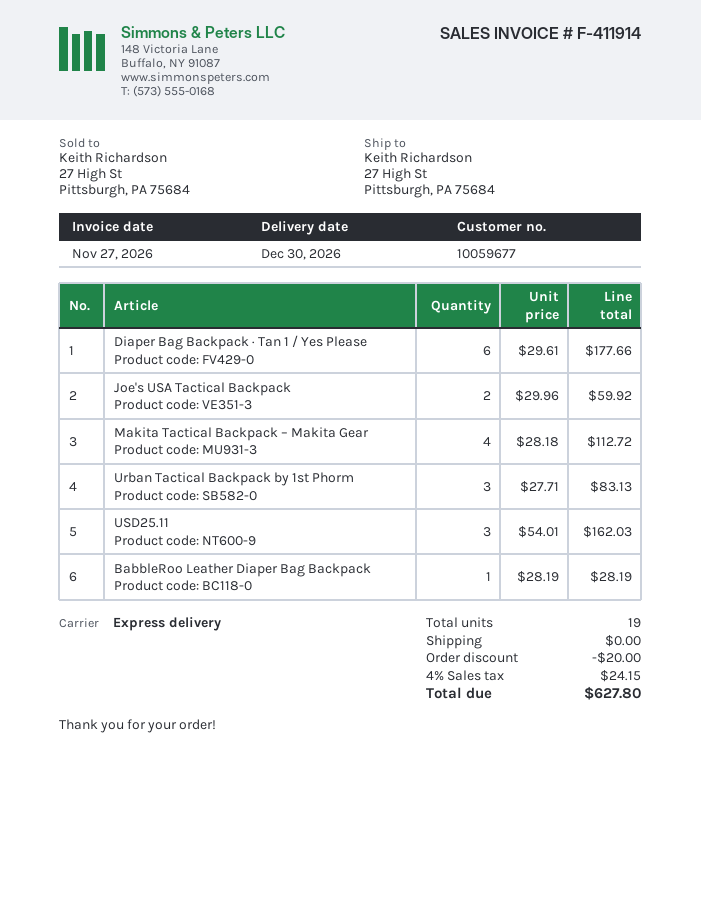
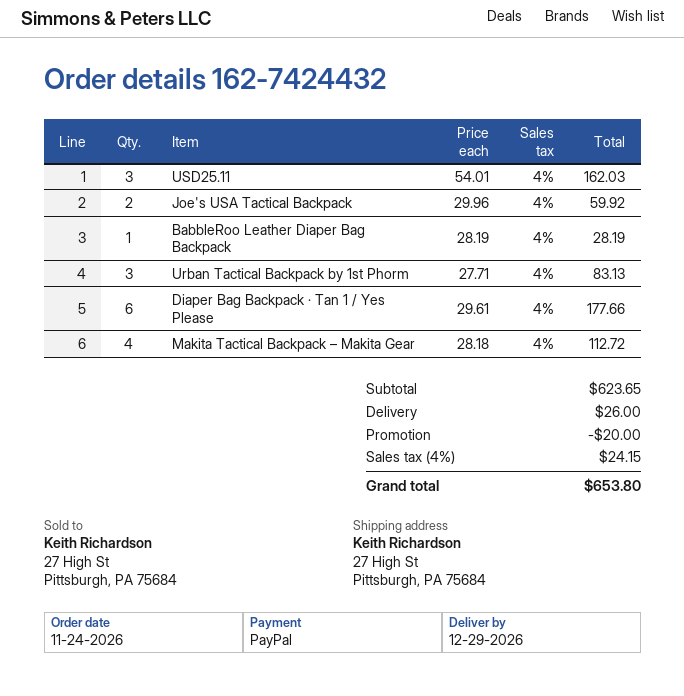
delivery date: 2026-12-30 -> 2026-12-29
shipping: 0.00 -> 26.00
total: 627.80 -> 653.80

